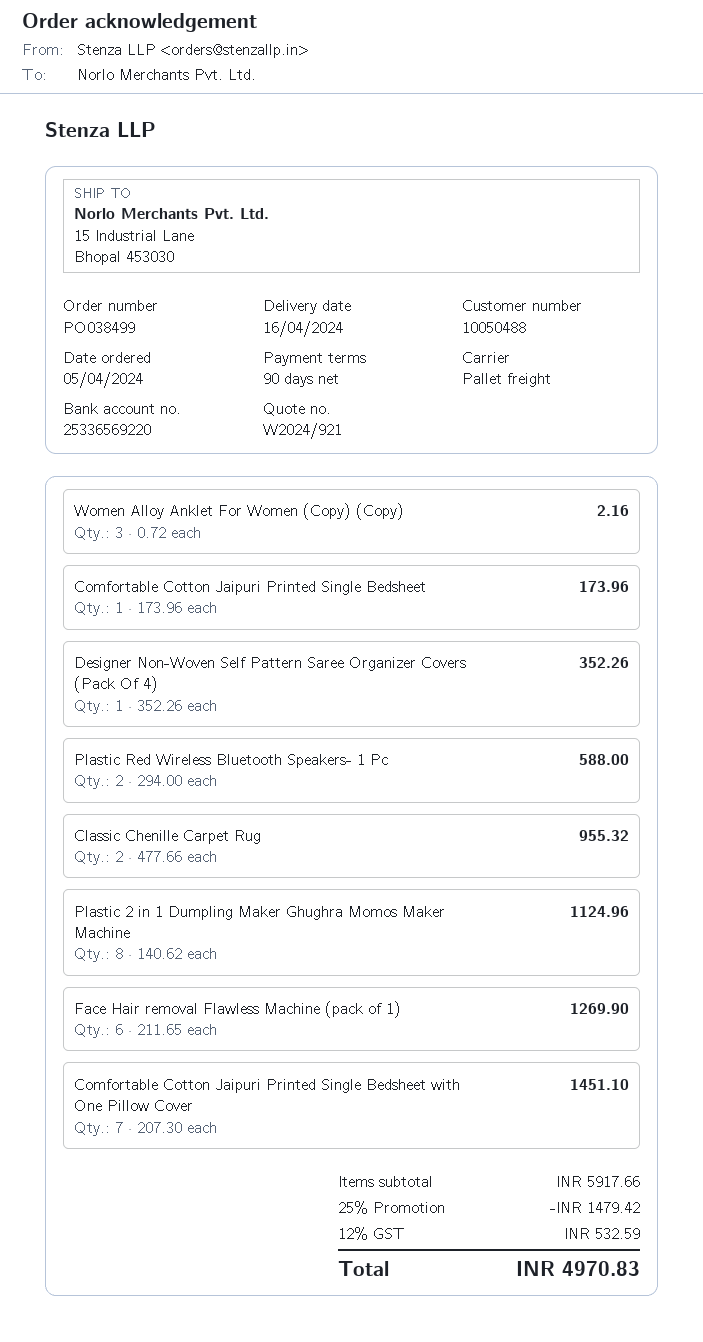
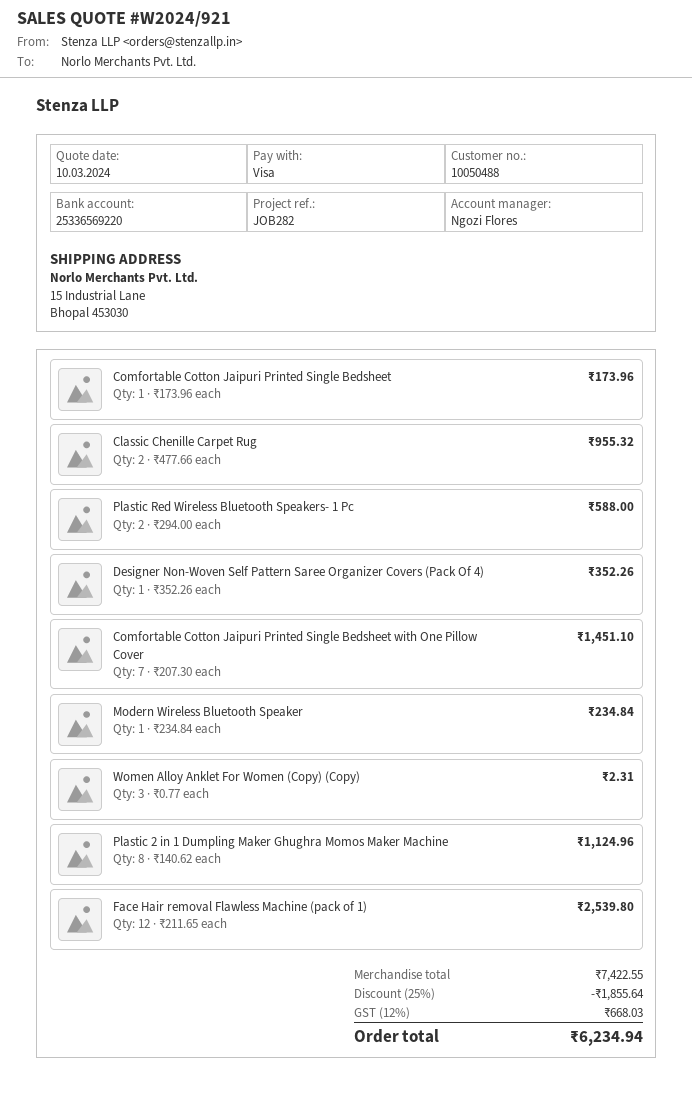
Women Alloy Anklet For Women (Copy) (Copy): 3 x 0.72 = 2.16 -> 3 x 0.77 = 2.31
Face Hair removal Flawless Machine (pack of 1): 6 x 211.65 = 1269.90 -> 12 x 211.65 = 2539.80
Modern Wireless Bluetooth Speaker: none -> 1 x 234.84 = 234.84
subtotal: 5917.66 -> 7422.55
discount: 25% = 1479.42 -> 25% = 1855.64
tax: 12% = 532.59 -> 12% = 668.03
total: 4970.83 -> 6234.94

